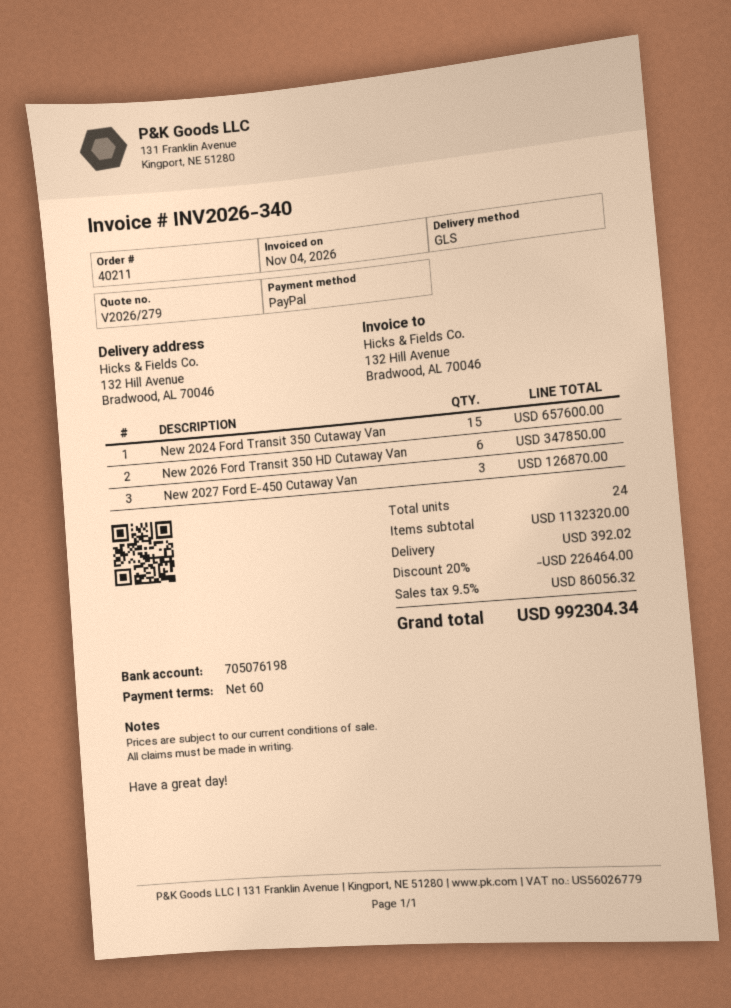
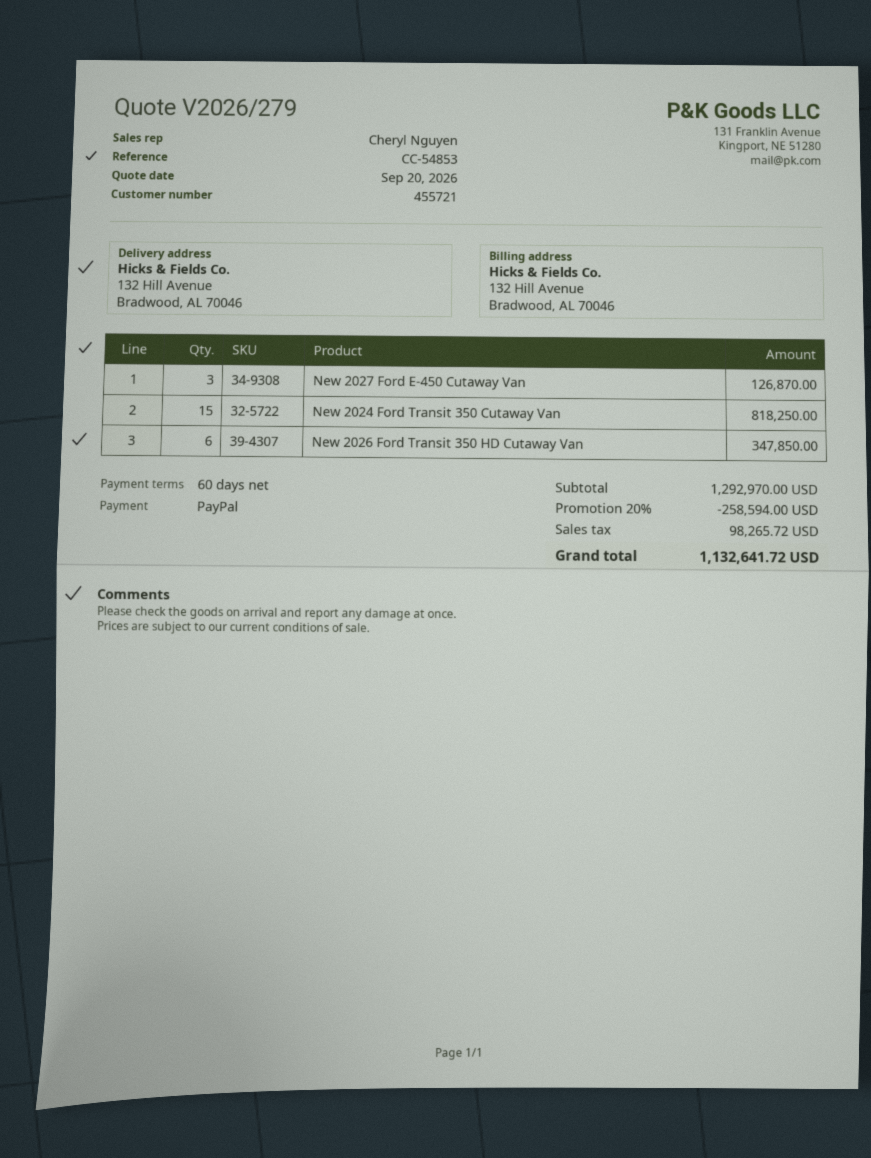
New 2024 Ford Transit 350 Cutaway Van: 15 for 657600.00 -> 15 for 818250.00
subtotal: 1132320.00 -> 1292970.00
discount: 20% = 226464.00 -> 20% = 258594.00
shipping: 392.02 -> none
tax: 86056.32 -> 98265.72
total: 992304.34 -> 1132641.72

